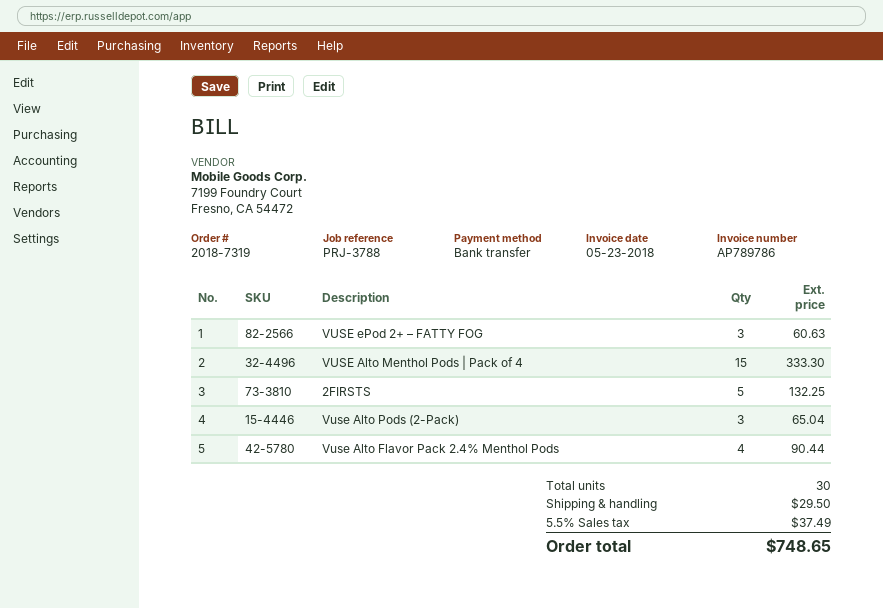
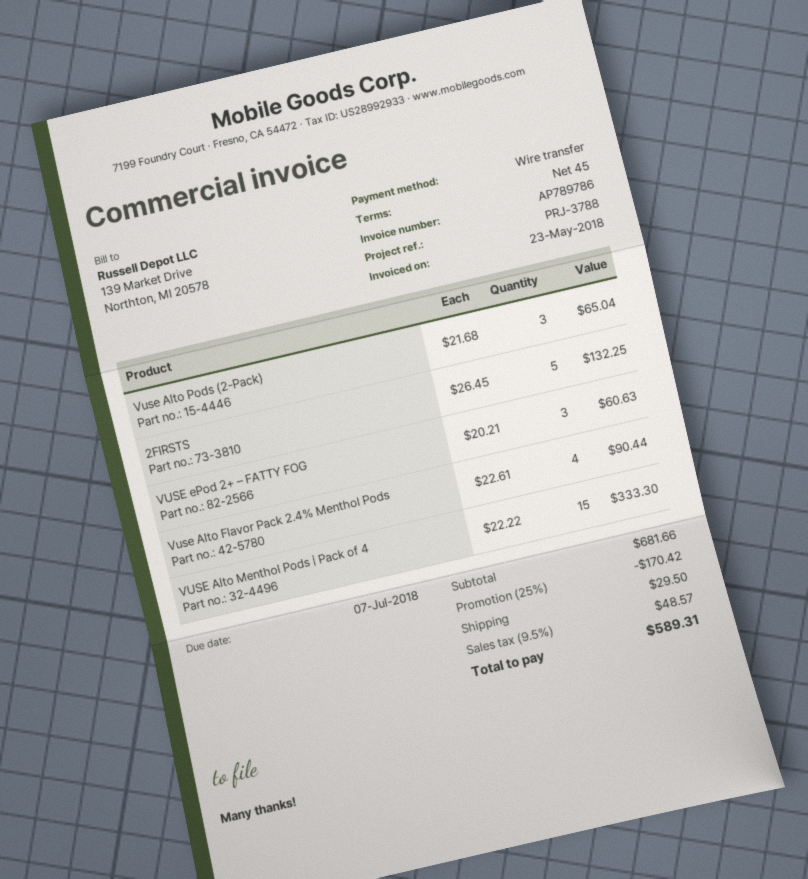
discount: none -> 25% = 170.42
tax: 5.5% = 37.49 -> 9.5% = 48.57
total: 748.65 -> 589.31

